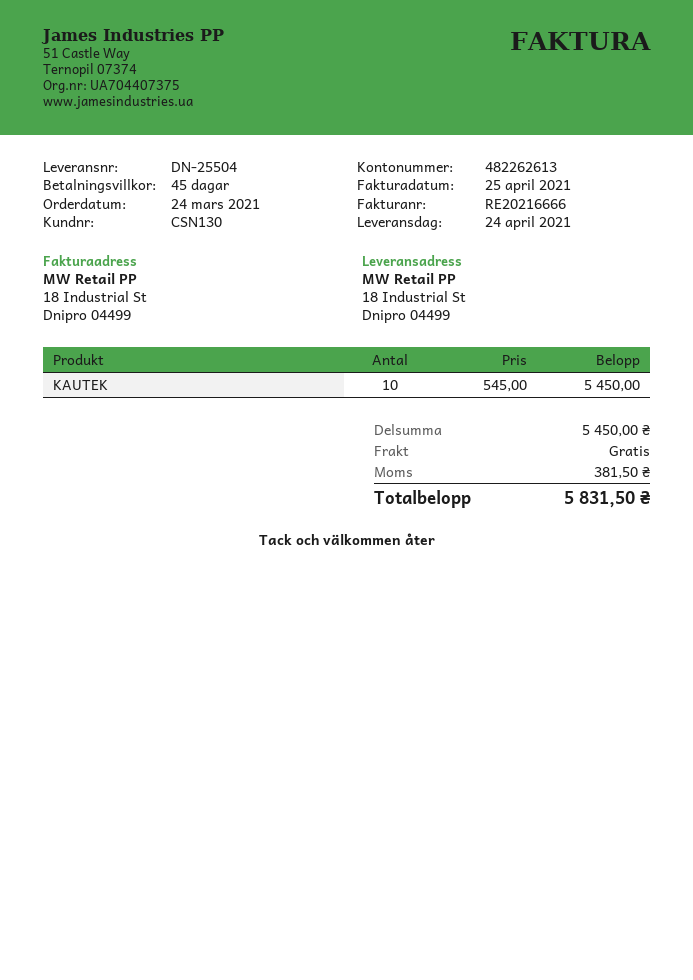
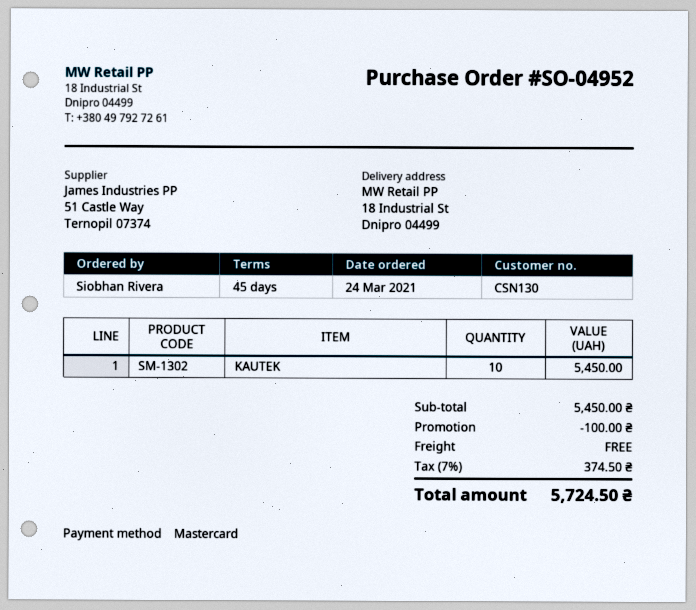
discount: none -> 100.00
tax: 381.50 -> 374.50
total: 5831.50 -> 5724.50

